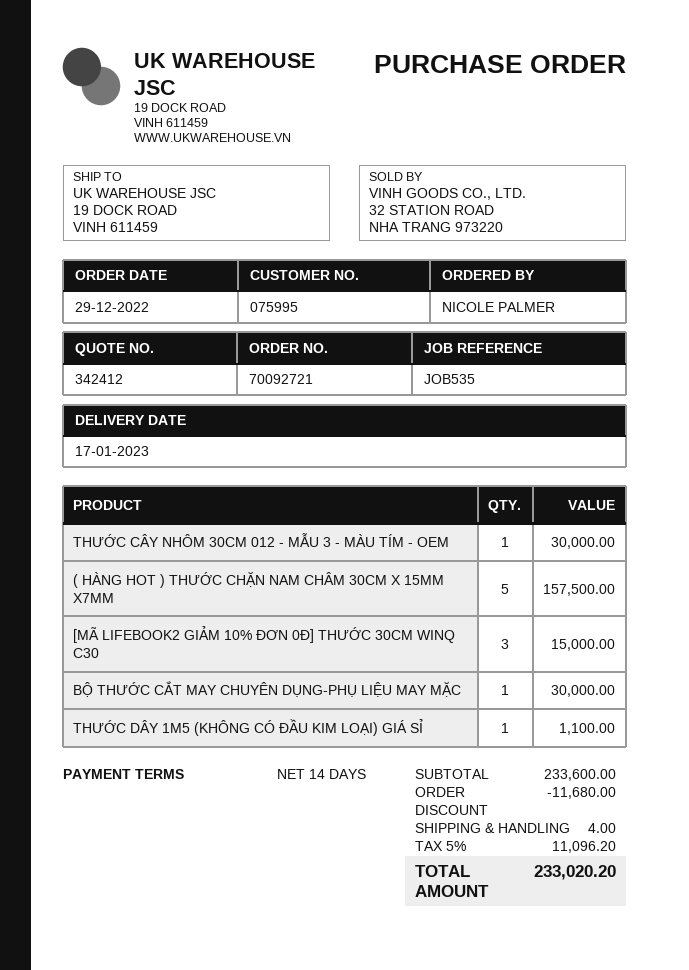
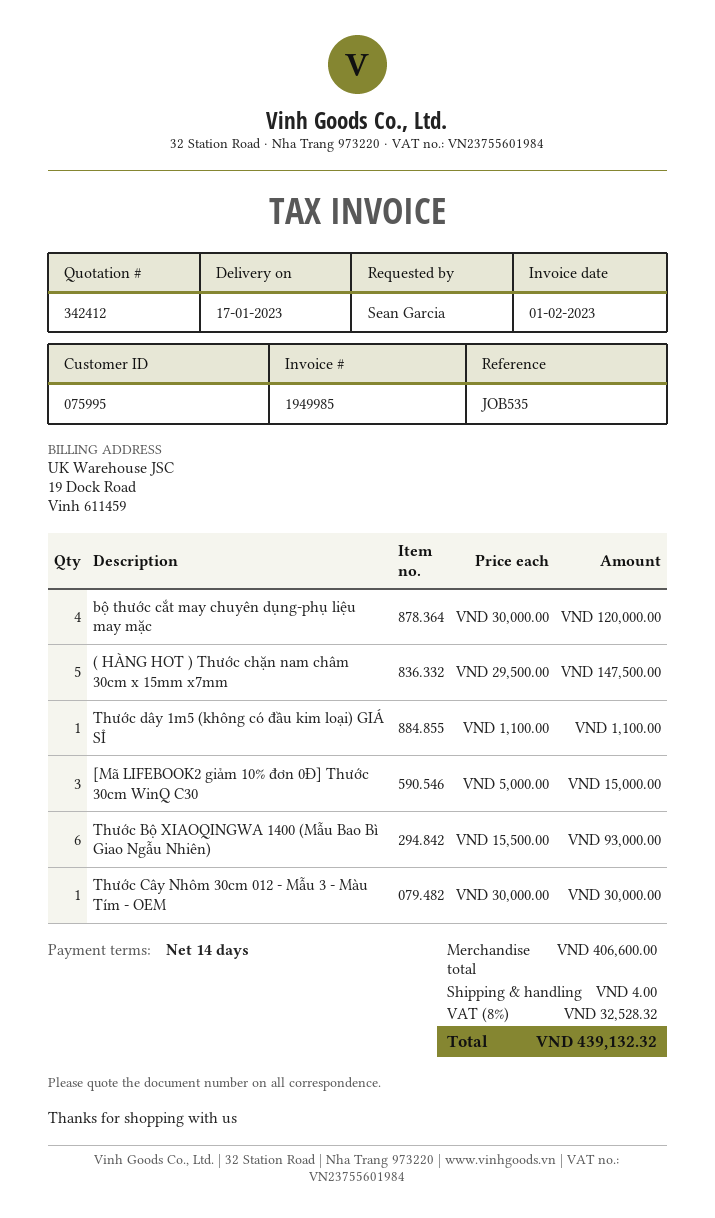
ordered by: NICOLE PALMER -> Sean Garcia
( HÀNG HOT ) THƯỚC CHẶN NAM CHÂM 30CM X 15MM X7MM: 5 for 157500.00 -> 5 for 147500.00
BỘ THƯỚC CẮT MAY CHUYÊN DỤNG-PHỤ LIỆU MAY MẶC: 1 for 30000.00 -> 4 for 120000.00
Thước Bộ XIAOQINGWA 1400 (Mẫu Bao Bì Giao Ngẫu Nhiên): none -> 6 for 93000.00
subtotal: 233600.00 -> 406600.00
discount: 11680.00 -> none
tax: 5% = 11096.20 -> 8% = 32528.32
total: 233020.20 -> 439132.32

